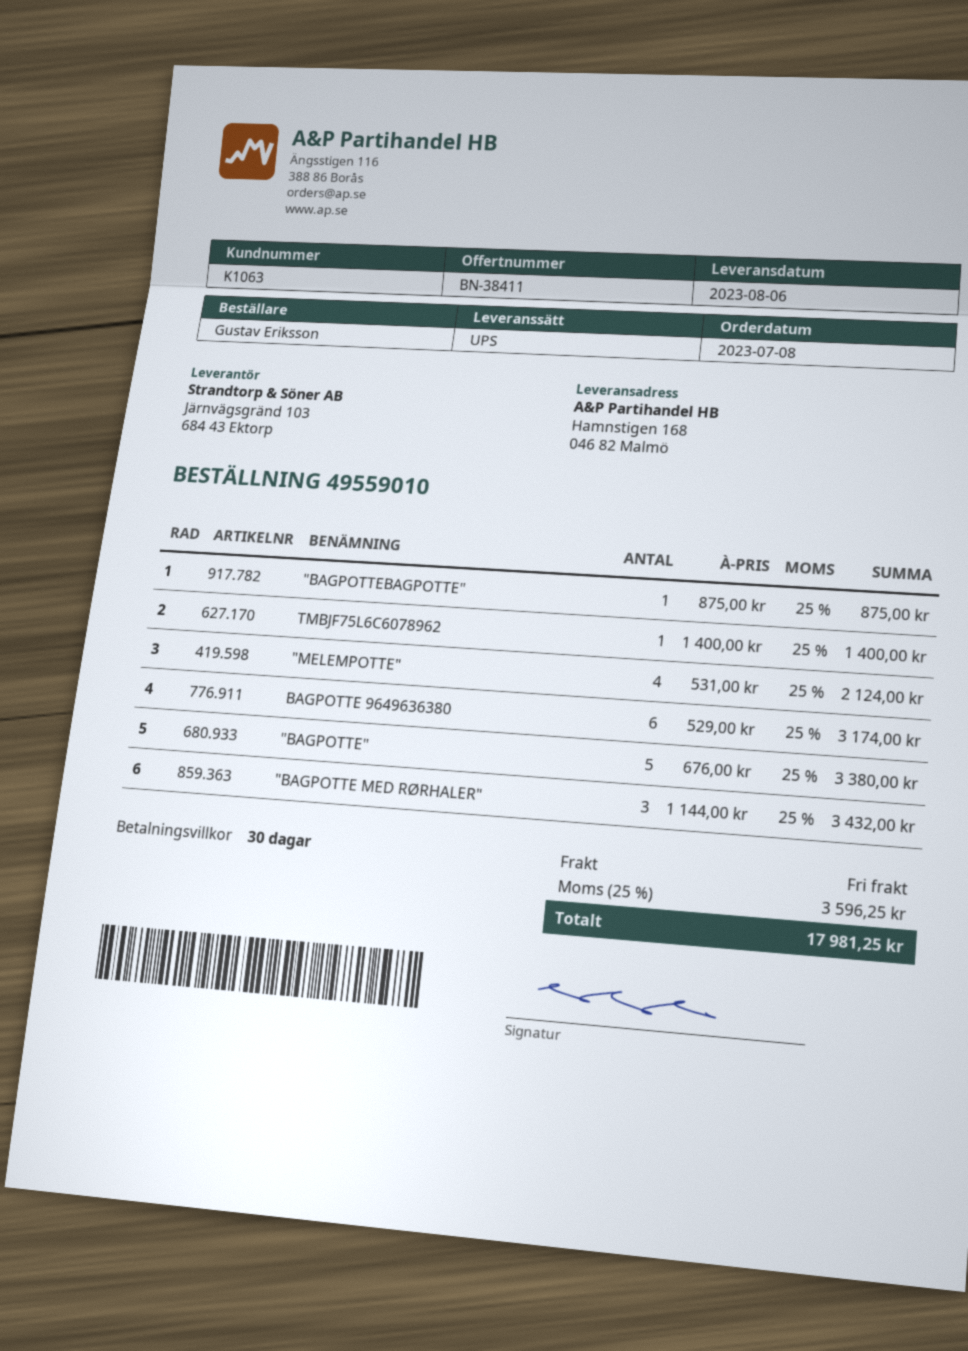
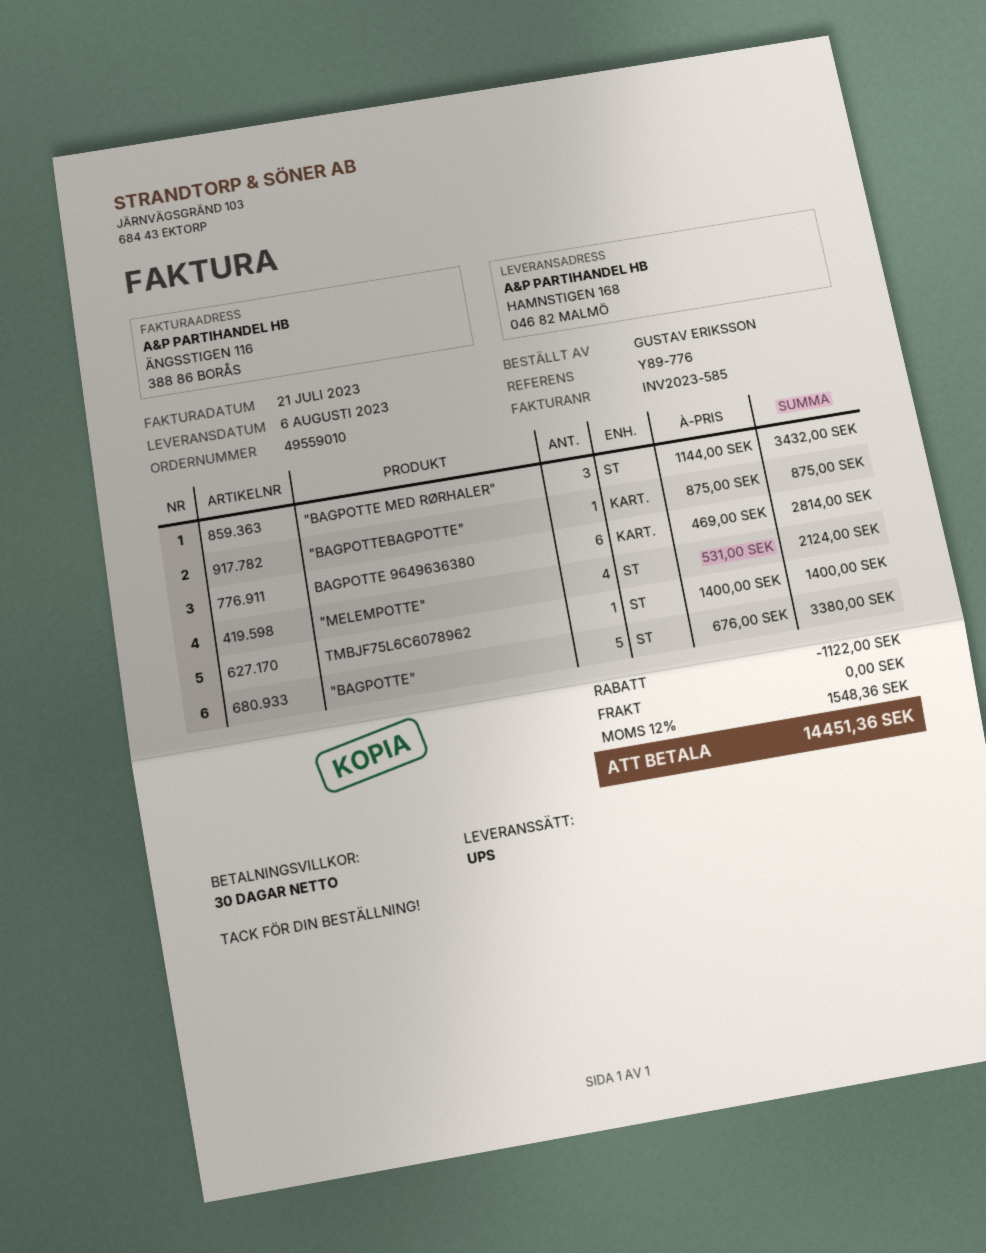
BAGPOTTE 9649636380: 6 x 529.00 = 3174.00 -> 6 x 469.00 = 2814.00
discount: none -> 1122.00
tax: 25% = 3596.25 -> 12% = 1548.36
total: 17981.25 -> 14451.36

